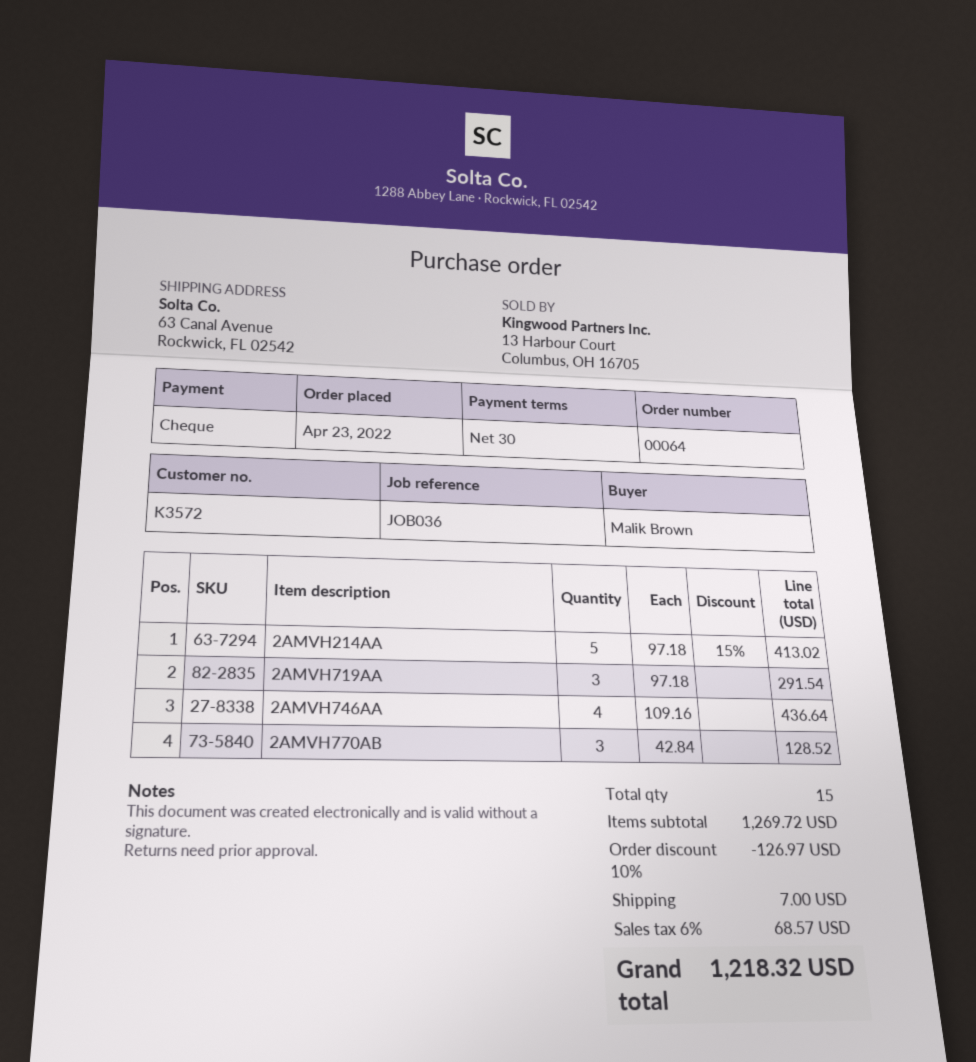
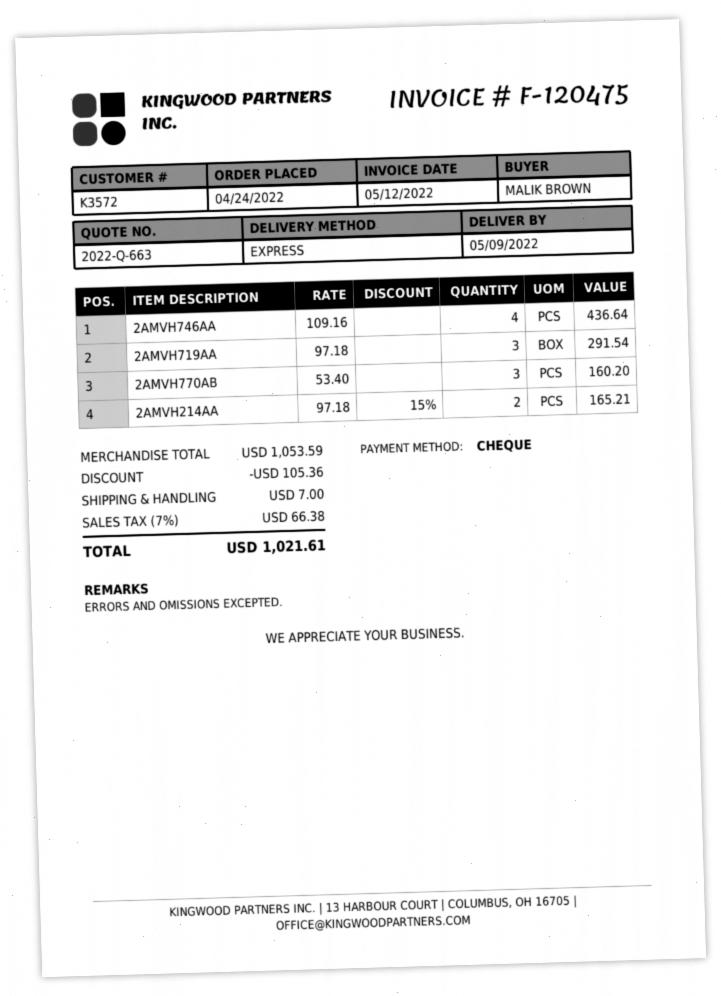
order date: 2022-04-23 -> 2022-04-24
2AMVH214AA: 5 x 97.18 - 15% = 413.02 -> 2 x 97.18 - 15% = 165.21
2AMVH770AB: 3 x 42.84 = 128.52 -> 3 x 53.40 = 160.20
subtotal: 1269.72 -> 1053.59
discount: 126.97 -> 105.36
tax: 6% = 68.57 -> 7% = 66.38
total: 1218.32 -> 1021.61

